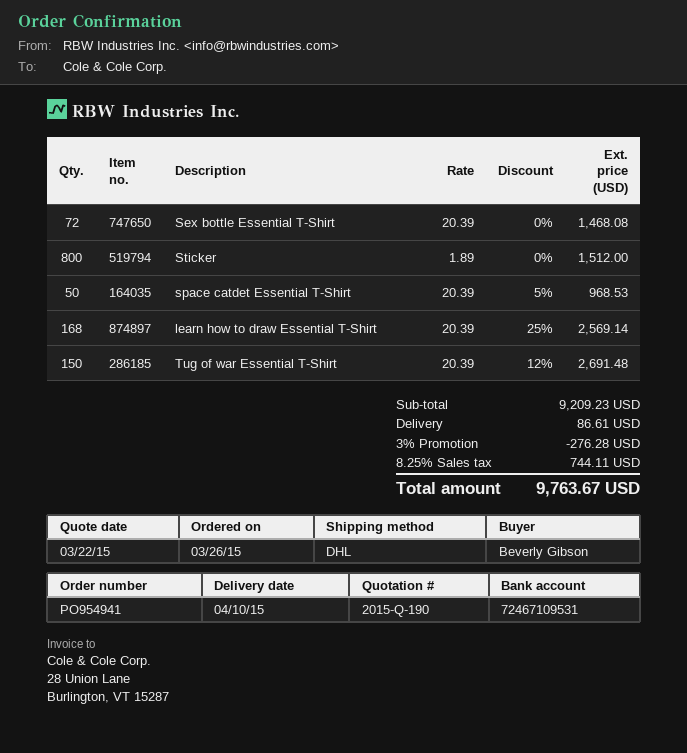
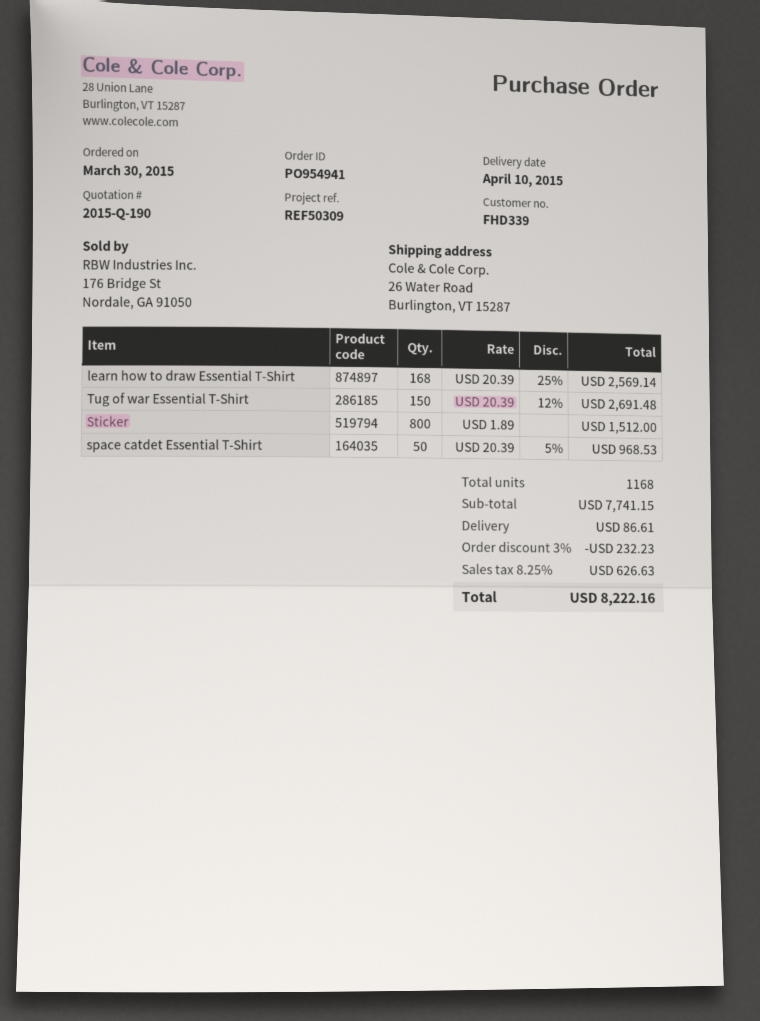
order date: 2015-03-26 -> 2015-03-30
Sex bottle Essential T-Shirt: 72 x 20.39 = 1468.08 -> none
subtotal: 9209.23 -> 7741.15
discount: 3% = 276.28 -> 3% = 232.23
tax: 8.25% = 744.11 -> 8.25% = 626.63
total: 9763.67 -> 8222.16

